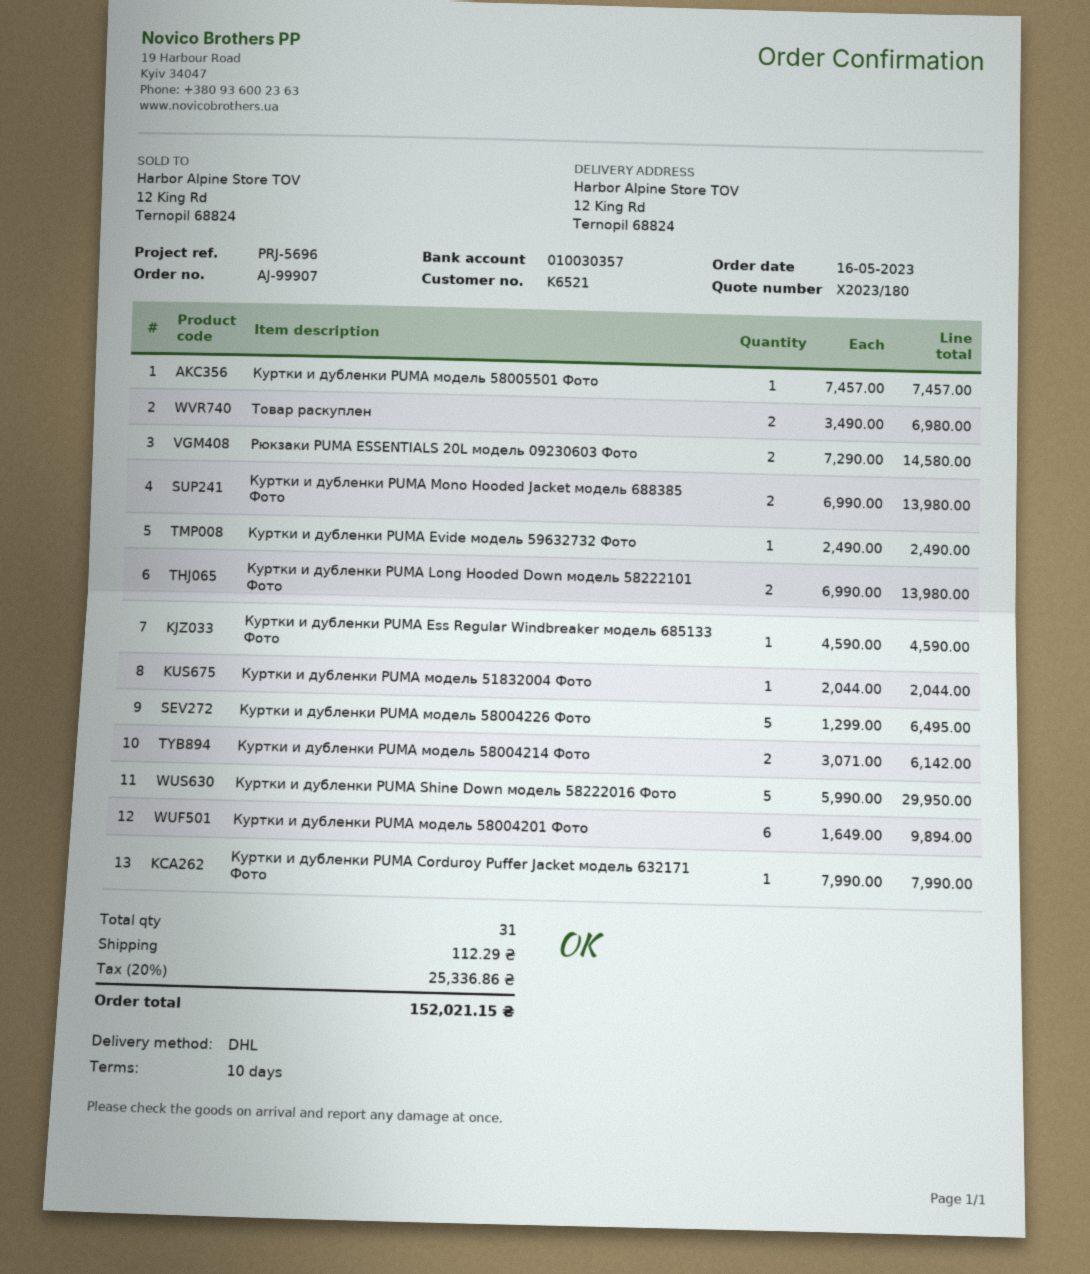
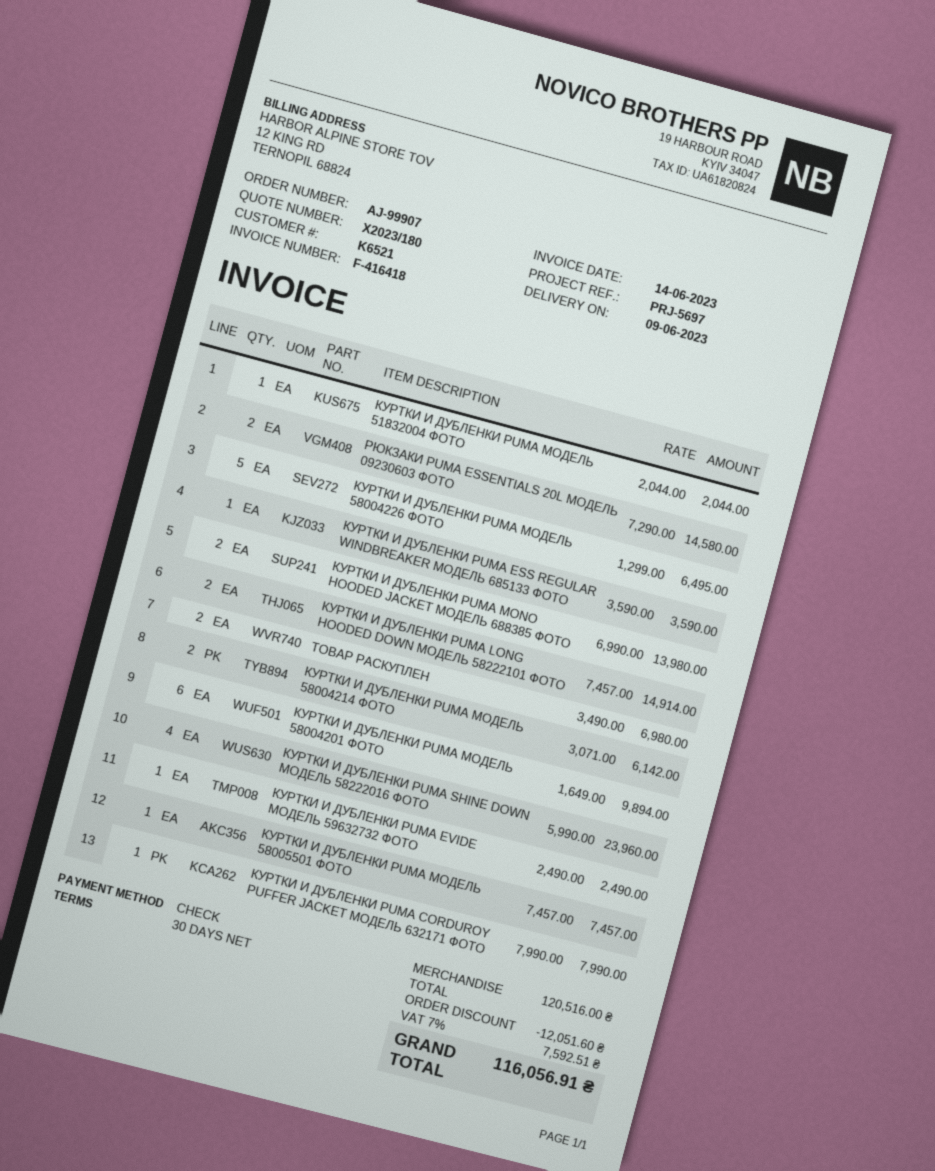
payment terms: 10 days -> 30 days
reference: PRJ-5696 -> PRJ-5697
Куртки и дубленки PUMA Long Hooded Down модель 58222101 Фото: 2 x 6990.00 = 13980.00 -> 2 x 7457.00 = 14914.00
Куртки и дубленки PUMA Ess Regular Windbreaker модель 685133 Фото: 1 x 4590.00 = 4590.00 -> 1 x 3590.00 = 3590.00
Куртки и дубленки PUMA Shine Down модель 58222016 Фото: 5 x 5990.00 = 29950.00 -> 4 x 5990.00 = 23960.00
discount: none -> 12051.60
shipping: 112.29 -> none
tax: 20% = 25336.86 -> 7% = 7592.51
total: 152021.15 -> 116056.91

